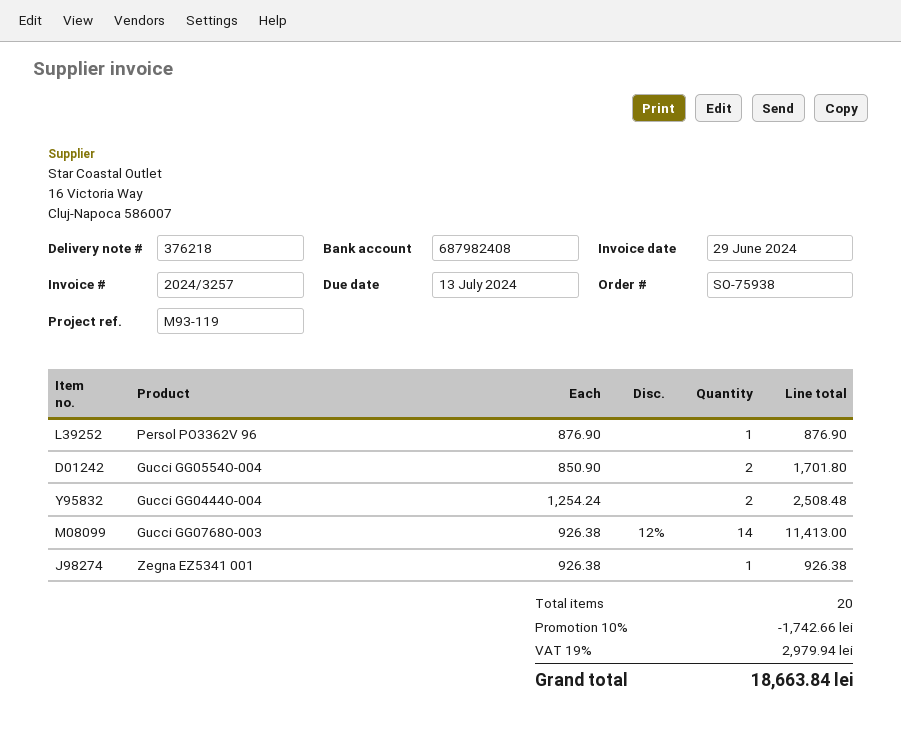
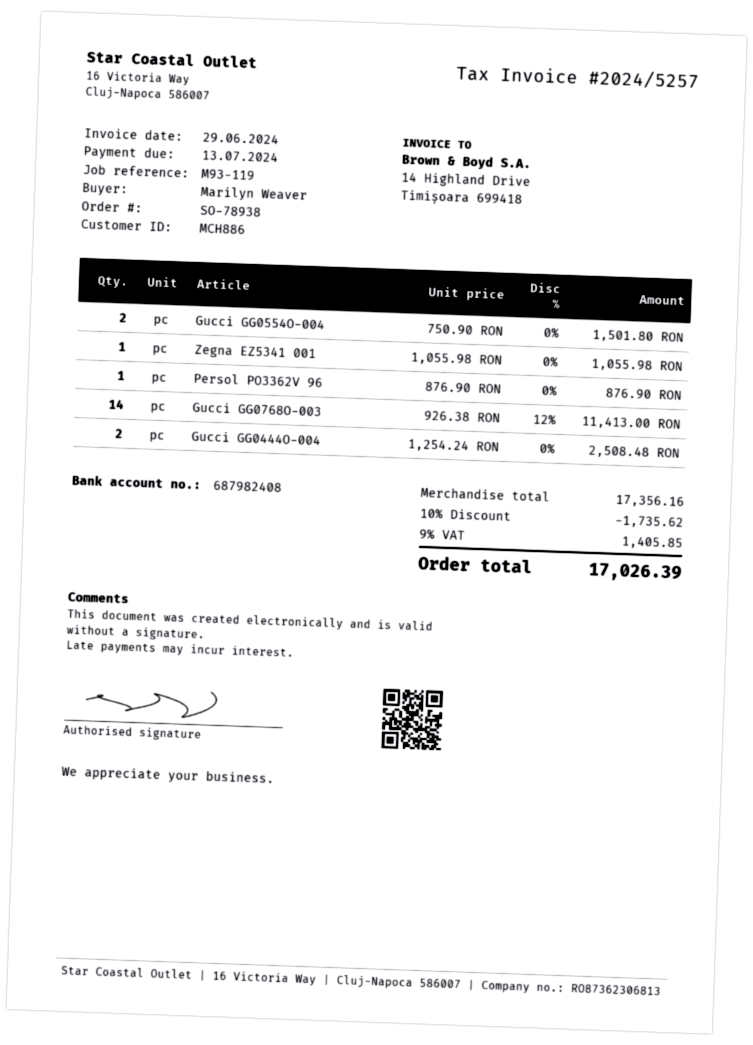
order number: SO-75938 -> SO-78938
invoice number: 2024/3257 -> 2024/5257
Gucci GG0554O-004: 2 x 850.90 = 1701.80 -> 2 x 750.90 = 1501.80
Zegna EZ5341 001: 1 x 926.38 = 926.38 -> 1 x 1055.98 = 1055.98
discount: 10% = 1742.66 -> 10% = 1735.62
tax: 19% = 2979.94 -> 9% = 1405.85
total: 18663.84 -> 17026.39

